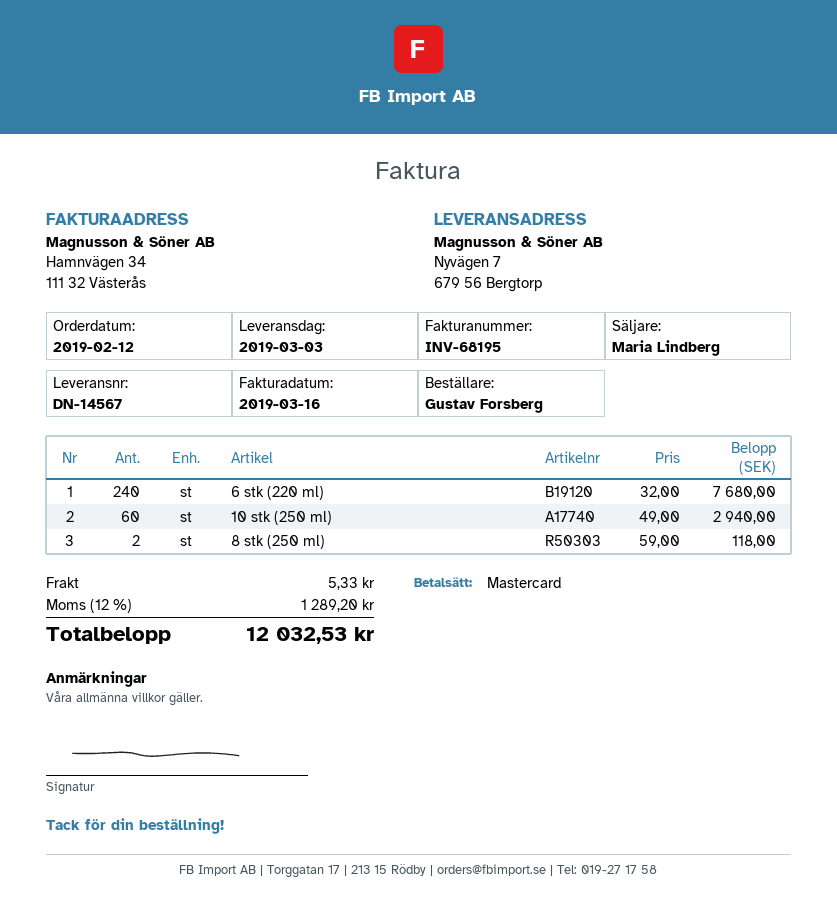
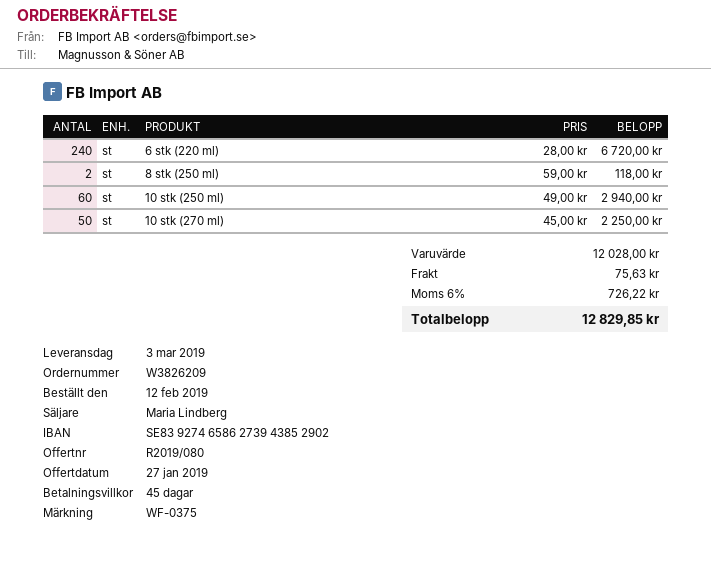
6 stk (220 ml): 240 x 32.00 = 7680.00 -> 240 x 28.00 = 6720.00
10 stk (270 ml): none -> 50 x 45.00 = 2250.00
shipping: 5.33 -> 75.63
tax: 12% = 1289.20 -> 6% = 726.22
total: 12032.53 -> 12829.85

